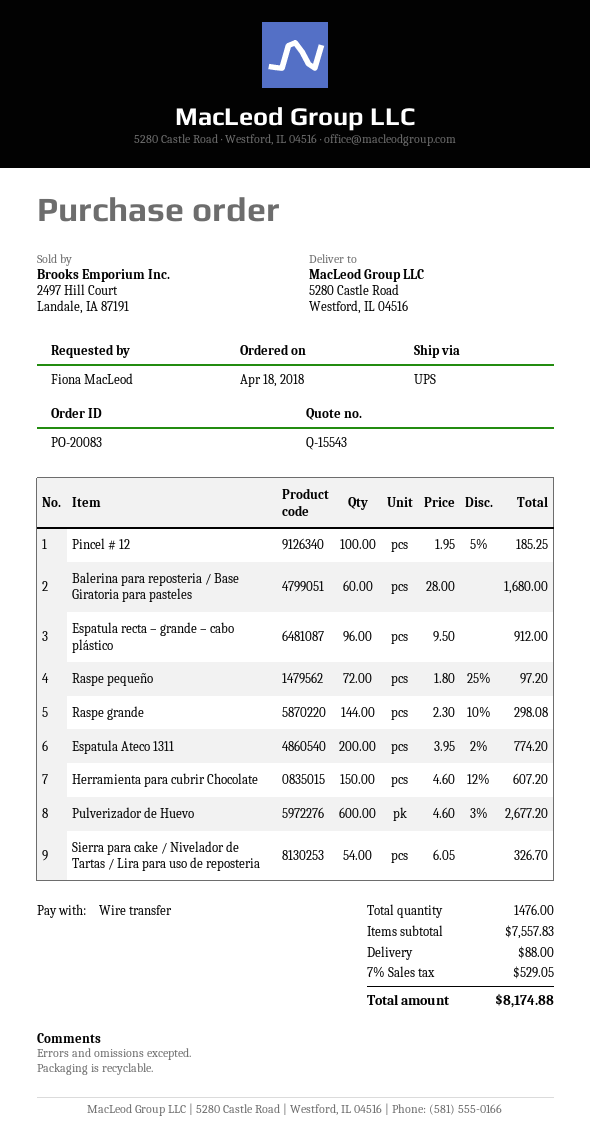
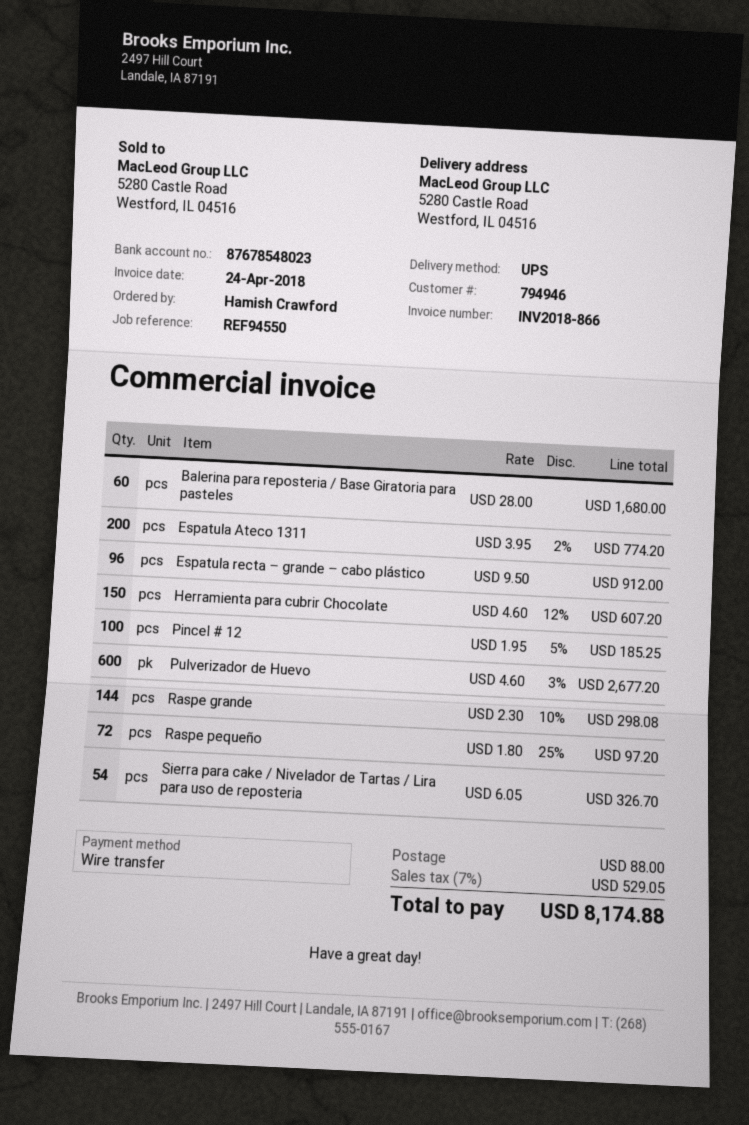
ordered by: Fiona MacLeod -> Hamish Crawford

